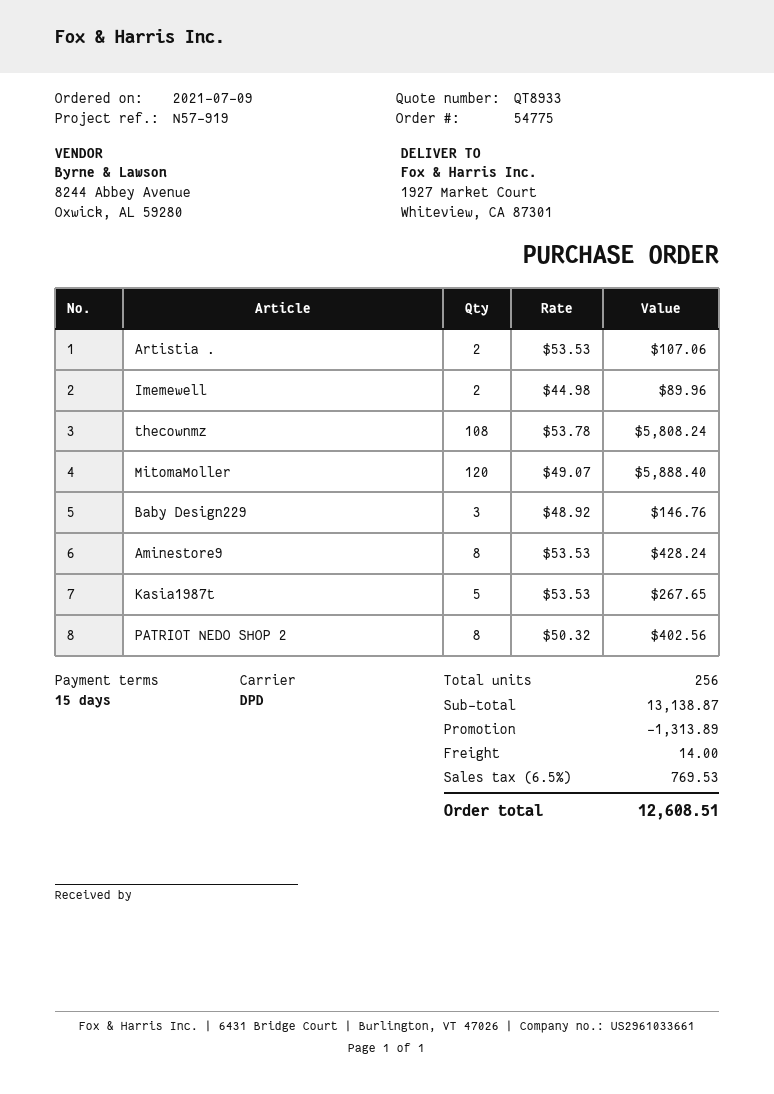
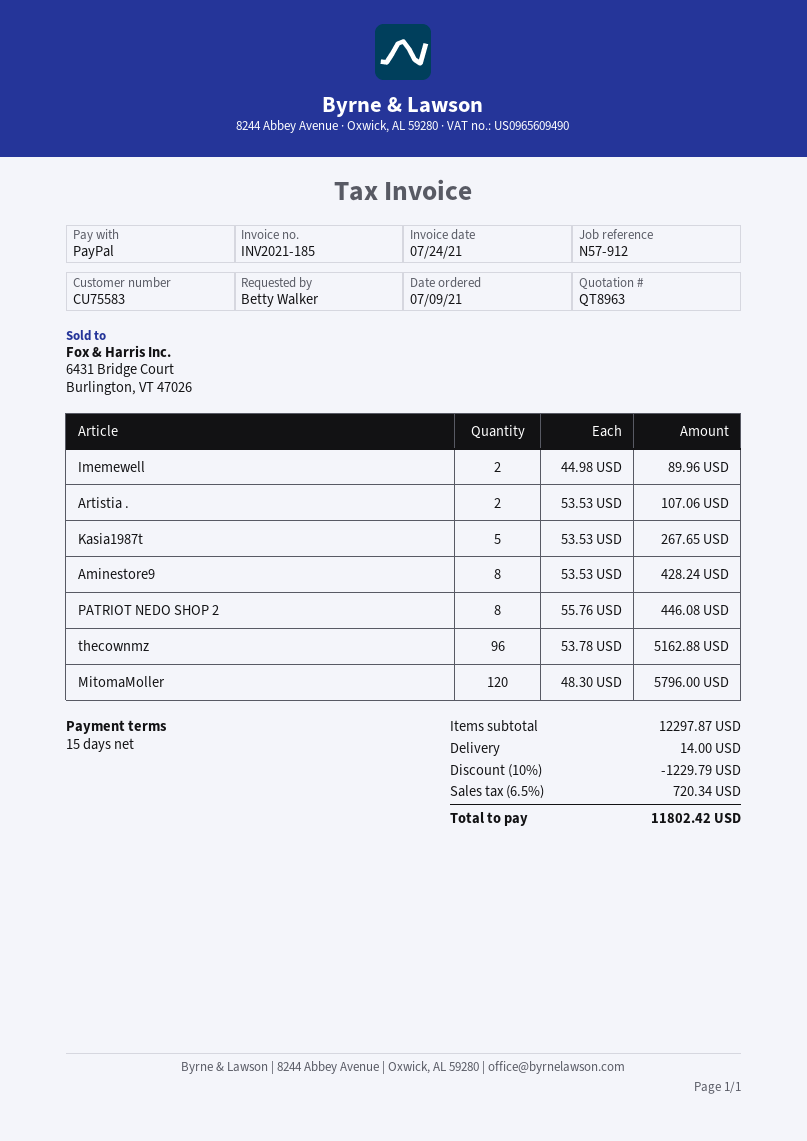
quote number: QT8933 -> QT8963
reference: N57-919 -> N57-912
thecownmz: 108 x 53.78 = 5808.24 -> 96 x 53.78 = 5162.88
MitomaMoller: 120 x 49.07 = 5888.40 -> 120 x 48.30 = 5796.00
Baby Design229: 3 x 48.92 = 146.76 -> none
PATRIOT NEDO SHOP 2: 8 x 50.32 = 402.56 -> 8 x 55.76 = 446.08
subtotal: 13138.87 -> 12297.87
discount: 1313.89 -> 1229.79
tax: 6.5% = 769.53 -> 6.5% = 720.34
total: 12608.51 -> 11802.42

